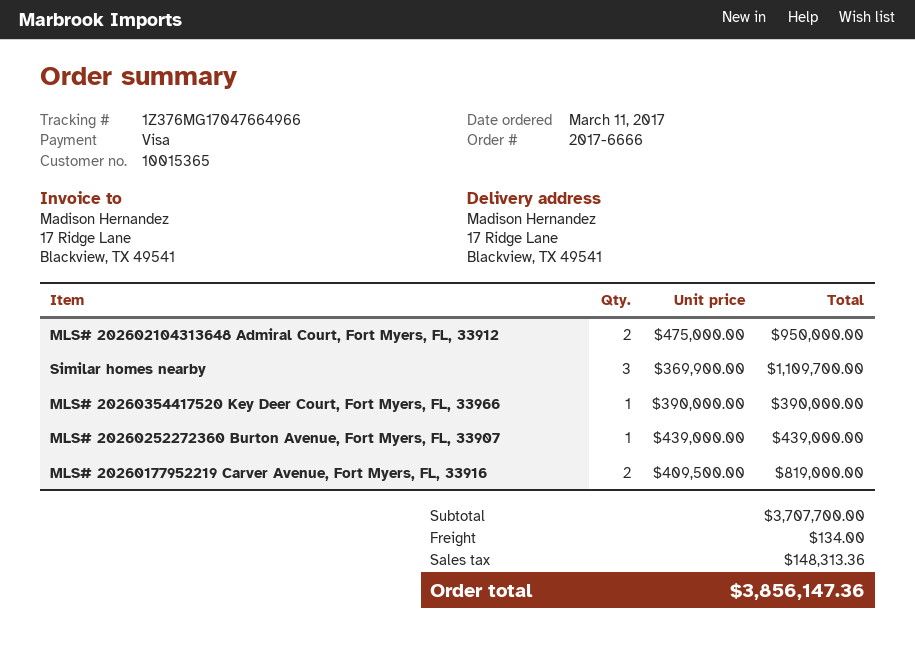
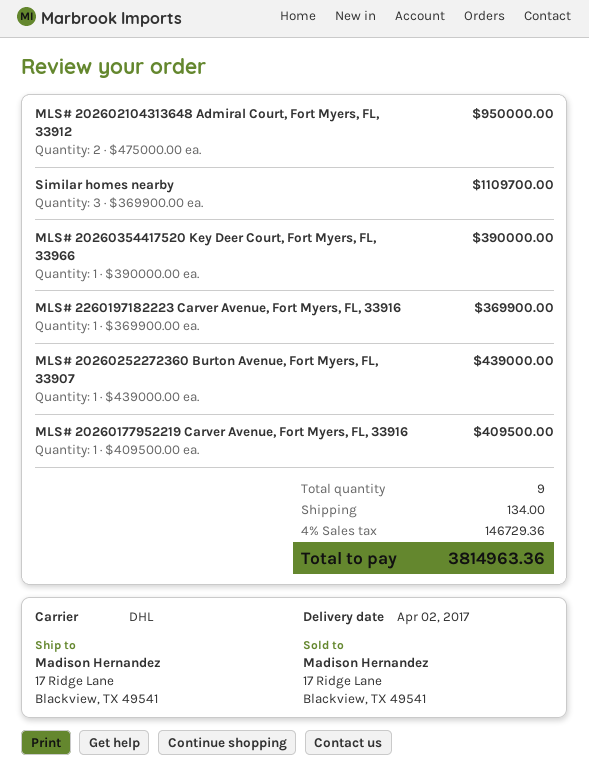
MLS# 20260177952219 Carver Avenue, Fort Myers, FL, 33916: 2 x 409500.00 = 819000.00 -> 1 x 409500.00 = 409500.00
MLS# 2260197182223 Carver Avenue, Fort Myers, FL, 33916: none -> 1 x 369900.00 = 369900.00
tax: 148313.36 -> 146729.36
total: 3856147.36 -> 3814963.36

